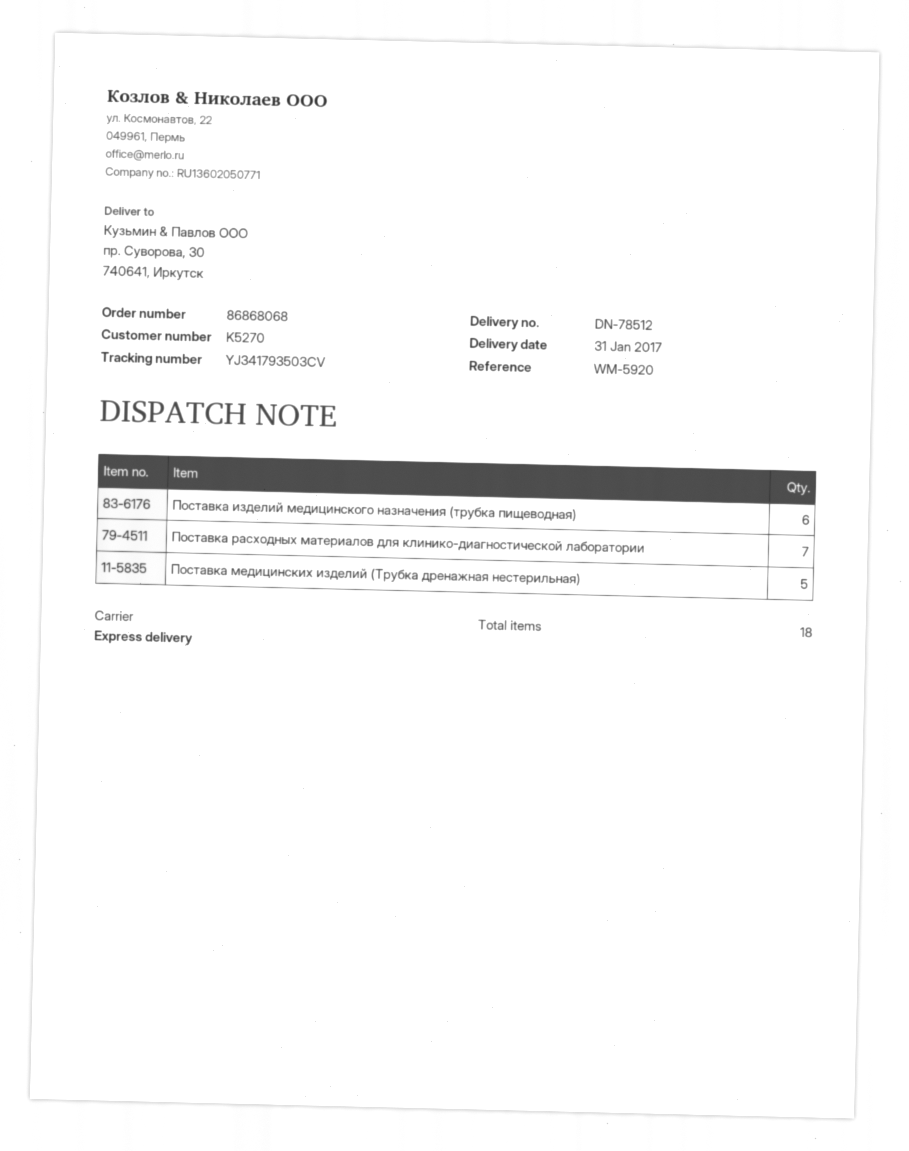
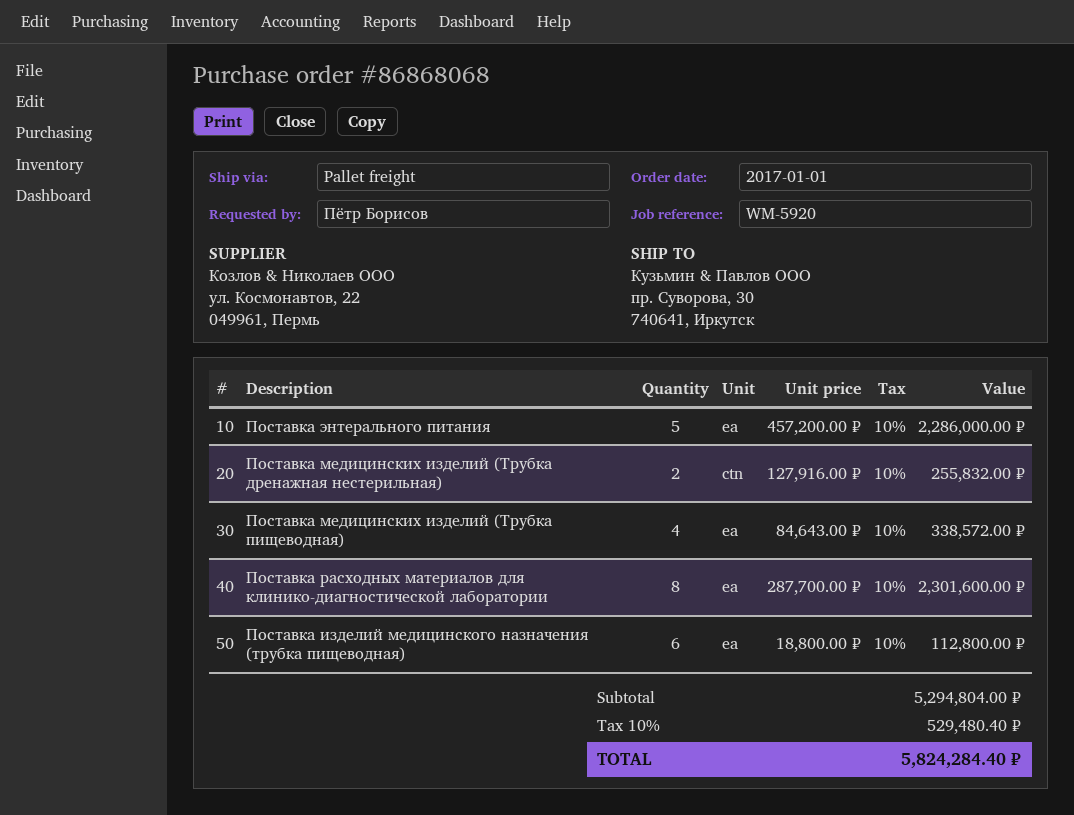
shipping method: express -> pallet freight
Поставка расходных материалов для клинико-диагностической лаборатории: 7 -> 8
Поставка медицинских изделий (Трубка дренажная нестерильная): 5 -> 2
Поставка энтерального питания: none -> 5
Поставка медицинских изделий (Трубка пищеводная): none -> 4

